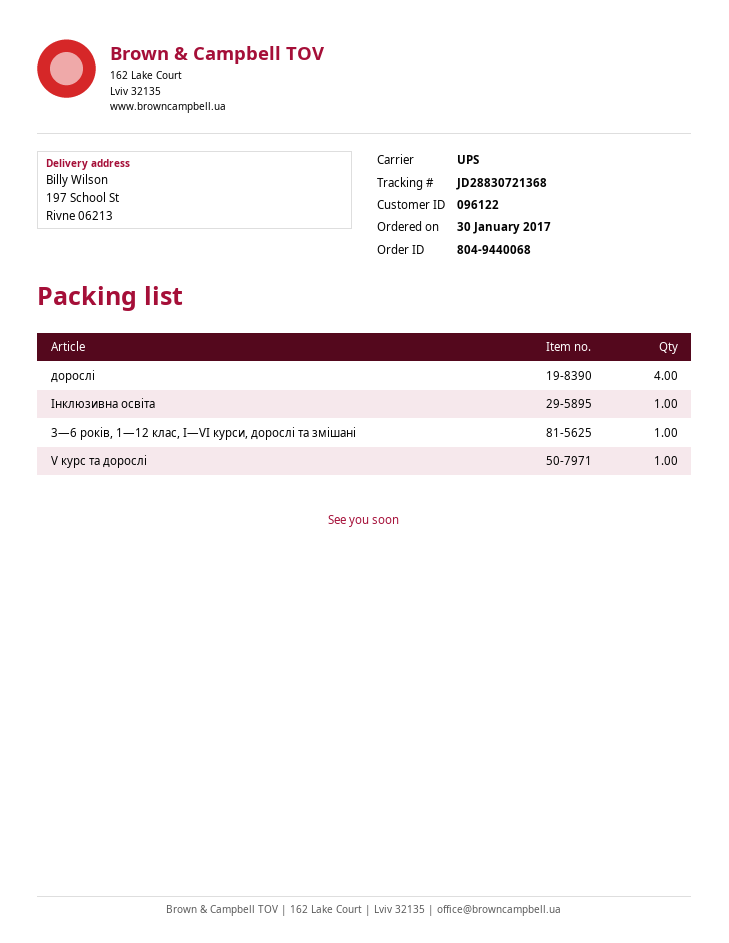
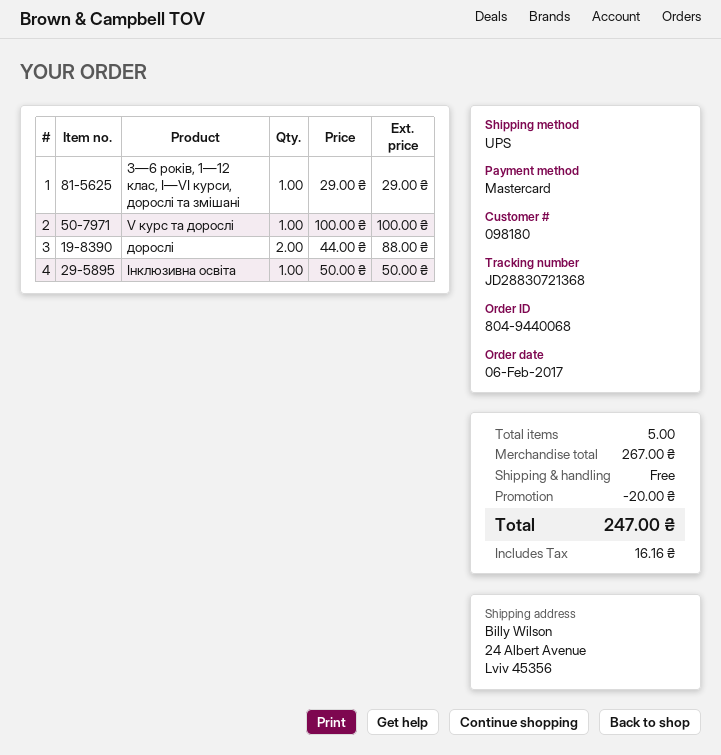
order date: 2017-01-30 -> 2017-02-06
customer number: 096122 -> 098180
ship to: 197 School St, Rivne 06213 -> 24 Albert Avenue, Lviv 45356
дорослі: 4 -> 2

